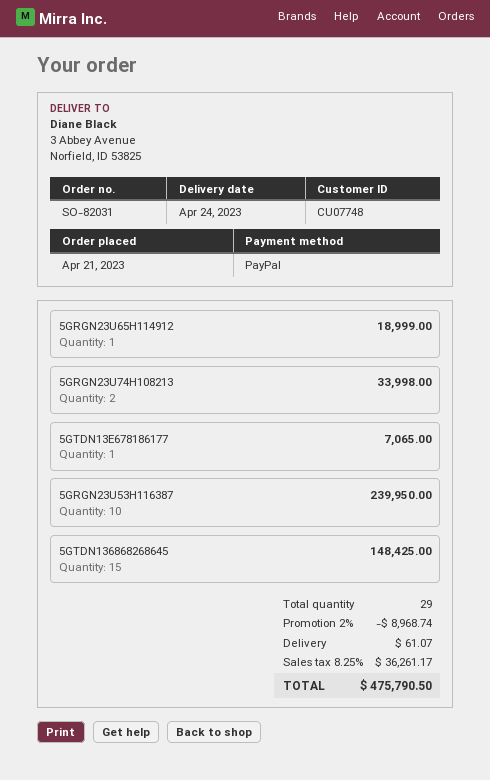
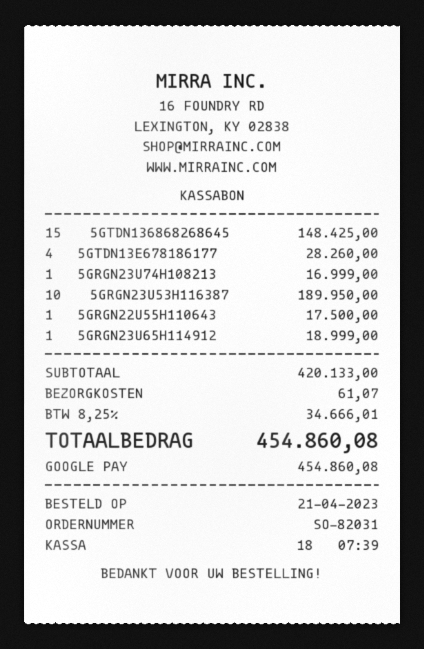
payment method: PayPal -> Google Pay
5GRGN23U74H108213: 2 for 33998.00 -> 1 for 16999.00
5GTDN13E678186177: 1 for 7065.00 -> 4 for 28260.00
5GRGN23U53H116387: 10 for 239950.00 -> 10 for 189950.00
5GRGN22U55H110643: none -> 1 for 17500.00
discount: 2% = 8968.74 -> none
tax: 8.25% = 36261.17 -> 8.25% = 34666.01
total: 475790.50 -> 454860.08

